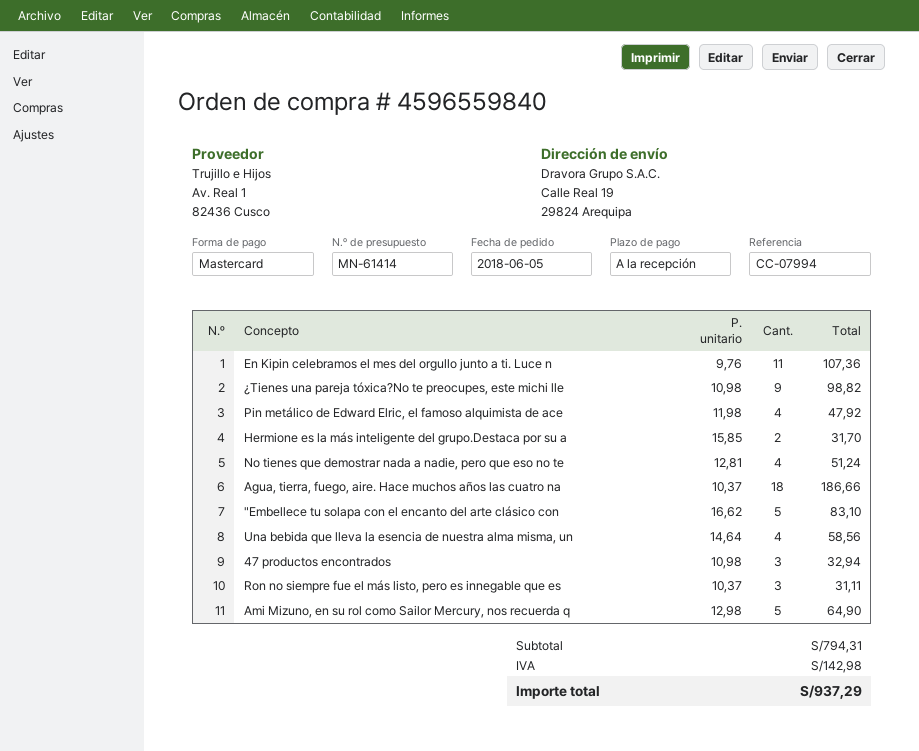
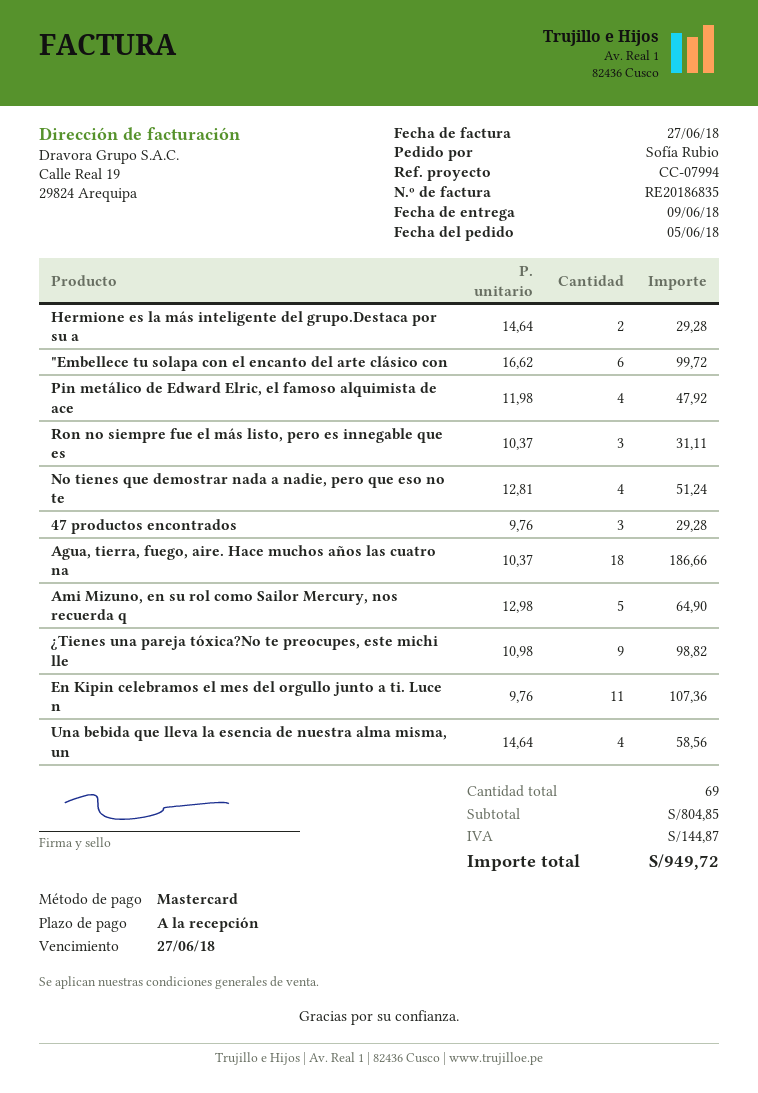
Hermione es la más inteligente del grupo.Destaca por su a: 2 x 15.85 = 31.70 -> 2 x 14.64 = 29.28
"Embellece tu solapa con el encanto del arte clásico con: 5 x 16.62 = 83.10 -> 6 x 16.62 = 99.72
47 productos encontrados: 3 x 10.98 = 32.94 -> 3 x 9.76 = 29.28
subtotal: 794.31 -> 804.85
tax: 142.98 -> 144.87
total: 937.29 -> 949.72

